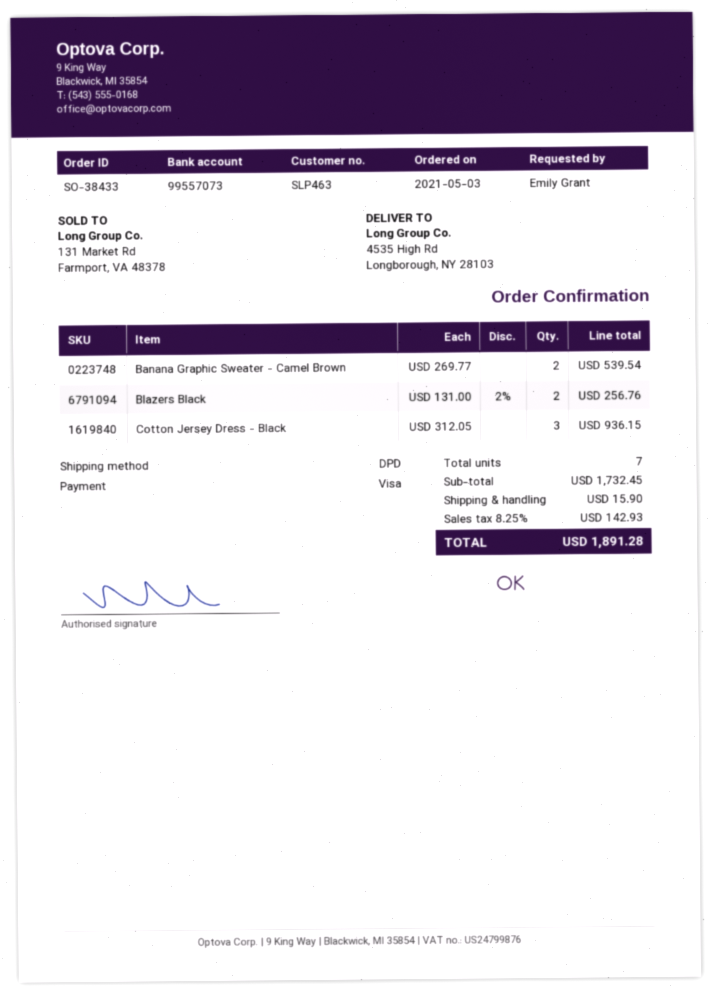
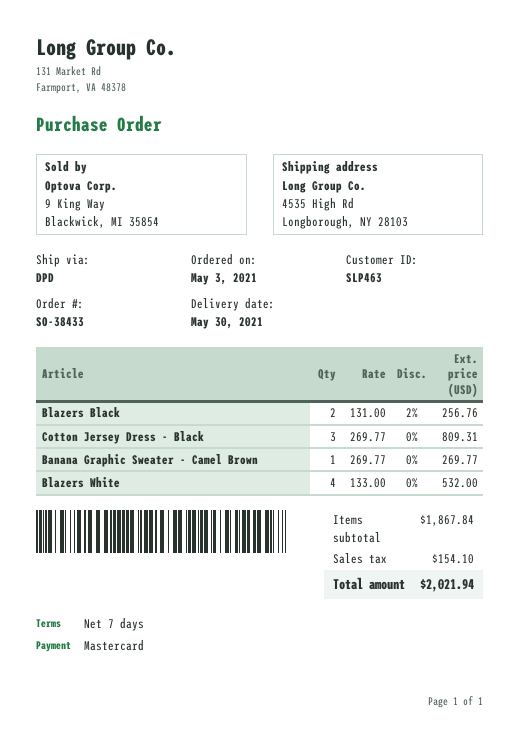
payment method: Visa -> Mastercard
Banana Graphic Sweater - Camel Brown: 2 x 269.77 = 539.54 -> 1 x 269.77 = 269.77
Cotton Jersey Dress - Black: 3 x 312.05 = 936.15 -> 3 x 269.77 = 809.31
Blazers White: none -> 4 x 133.00 = 532.00
subtotal: 1732.45 -> 1867.84
shipping: 15.90 -> none
tax: 142.93 -> 154.10
total: 1891.28 -> 2021.94

